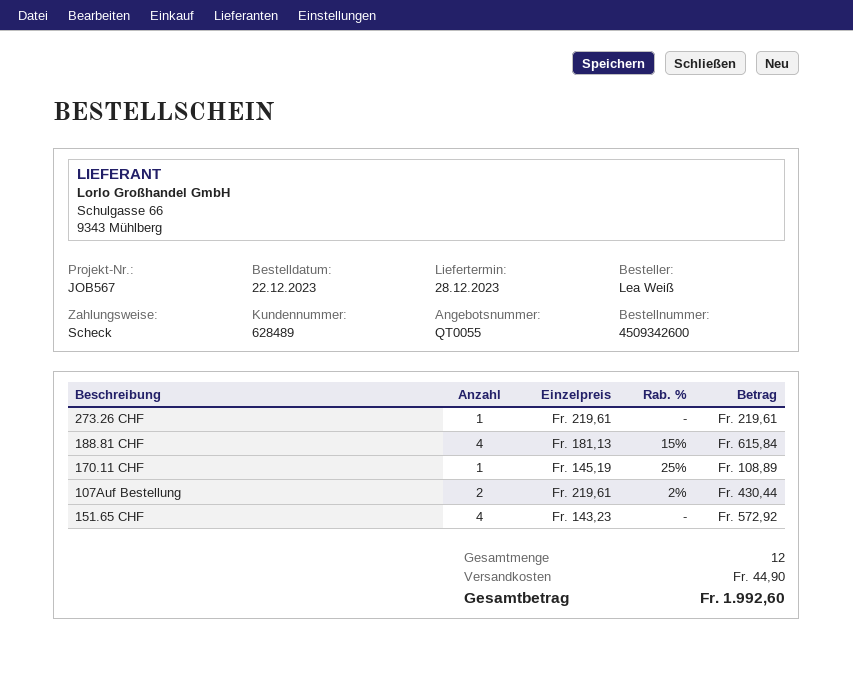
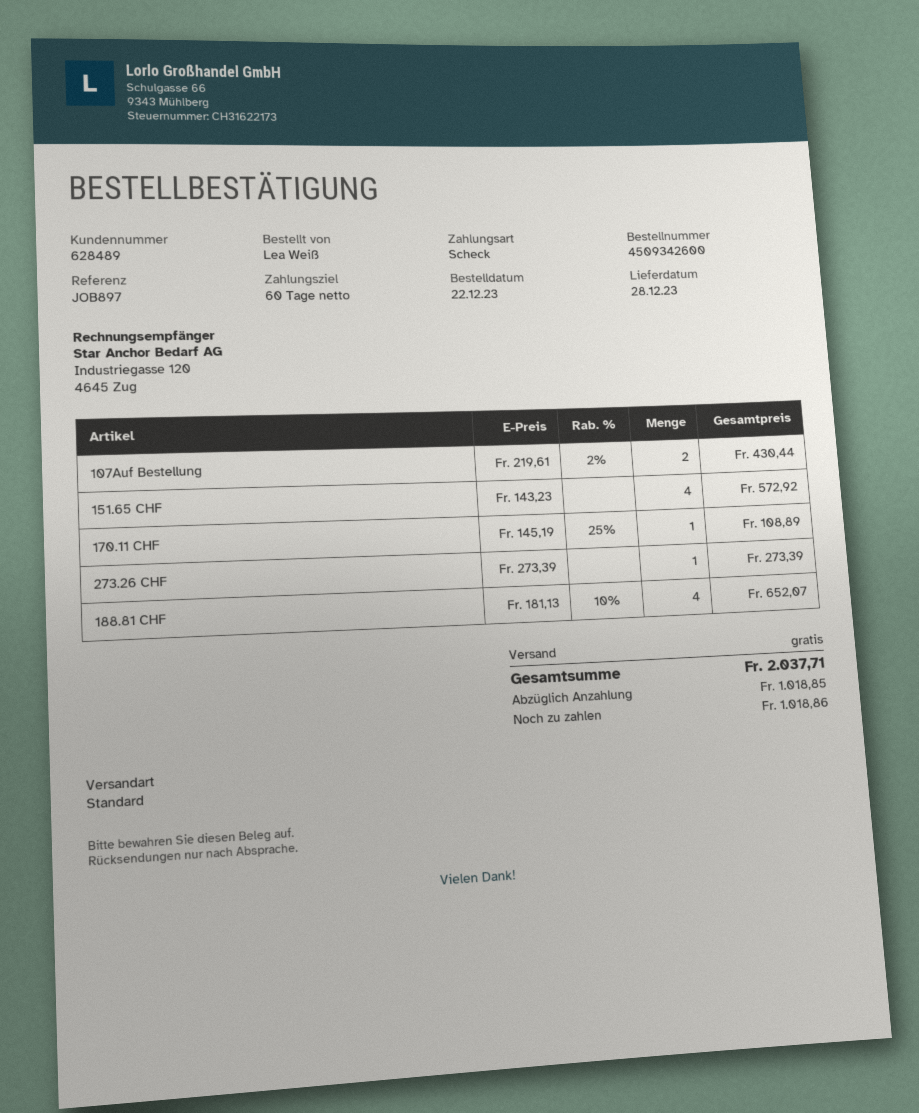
reference: JOB567 -> JOB897
273.26 CHF: 1 x 219.61 = 219.61 -> 1 x 273.39 = 273.39
188.81 CHF: 4 x 181.13 - 15% = 615.84 -> 4 x 181.13 - 10% = 652.07
shipping: 44.90 -> 0.00
total: 1992.60 -> 2037.71

